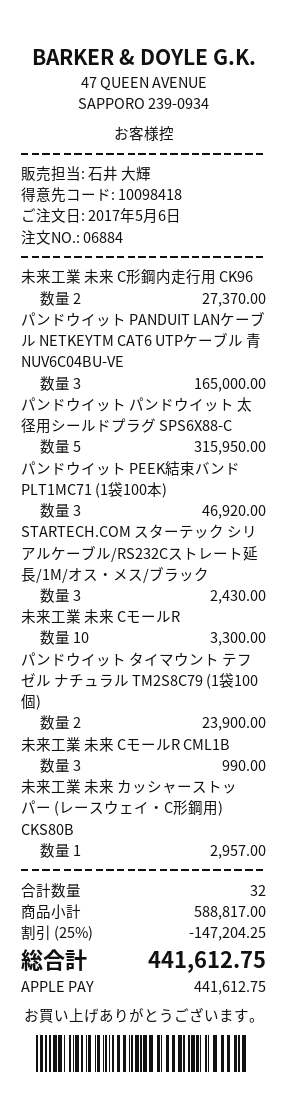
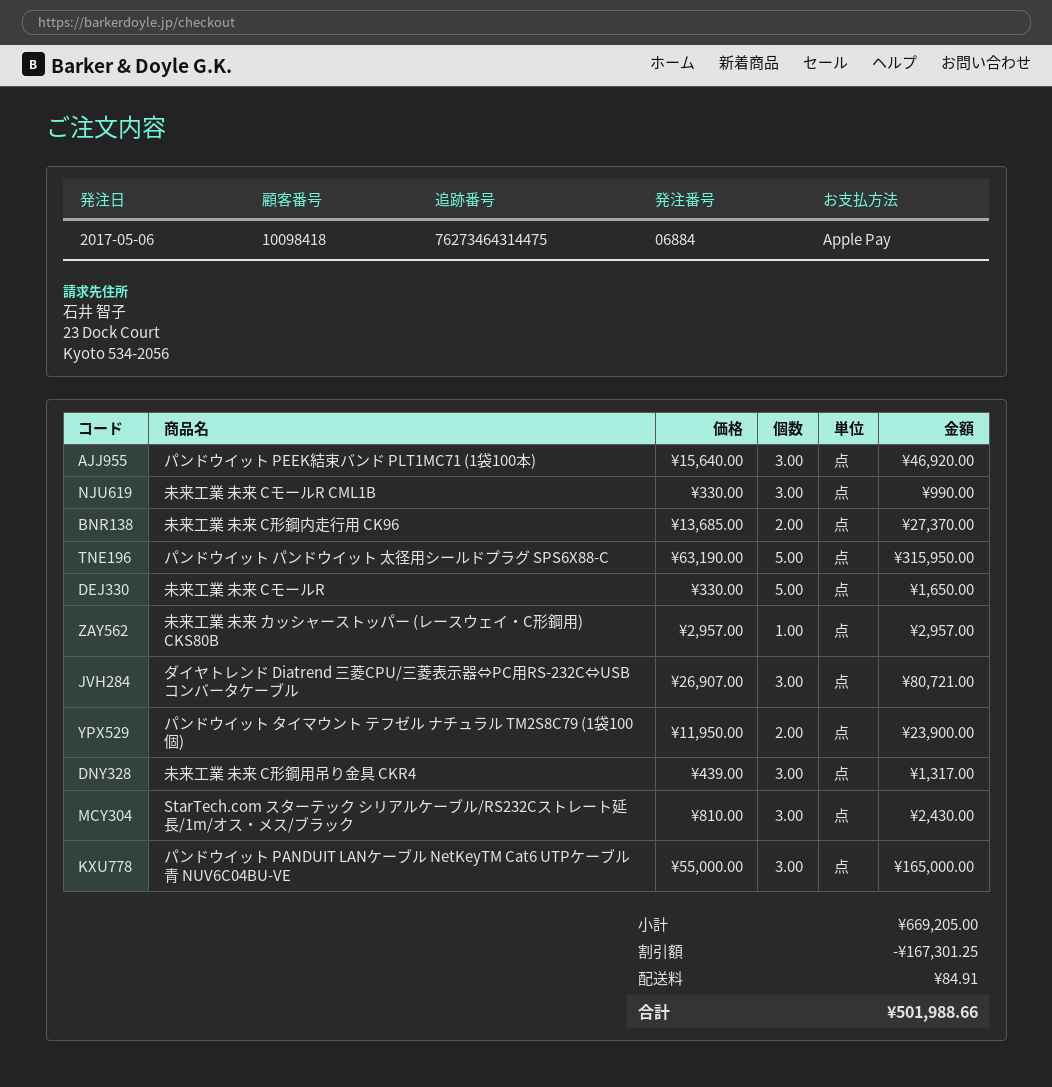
未来工業 未来 CモールR: 10 for 3300.00 -> 5 for 1650.00
ダイヤトレンド Diatrend 三菱CPU/三菱表示器⇔PC用RS-232C⇔USBコンバータケーブル: none -> 3 for 80721.00
未来工業 未来 C形鋼用吊り金具 CKR4: none -> 3 for 1317.00
subtotal: 588817.00 -> 669205.00
discount: 147204.25 -> 167301.25
shipping: none -> 84.91
total: 441612.75 -> 501988.66

